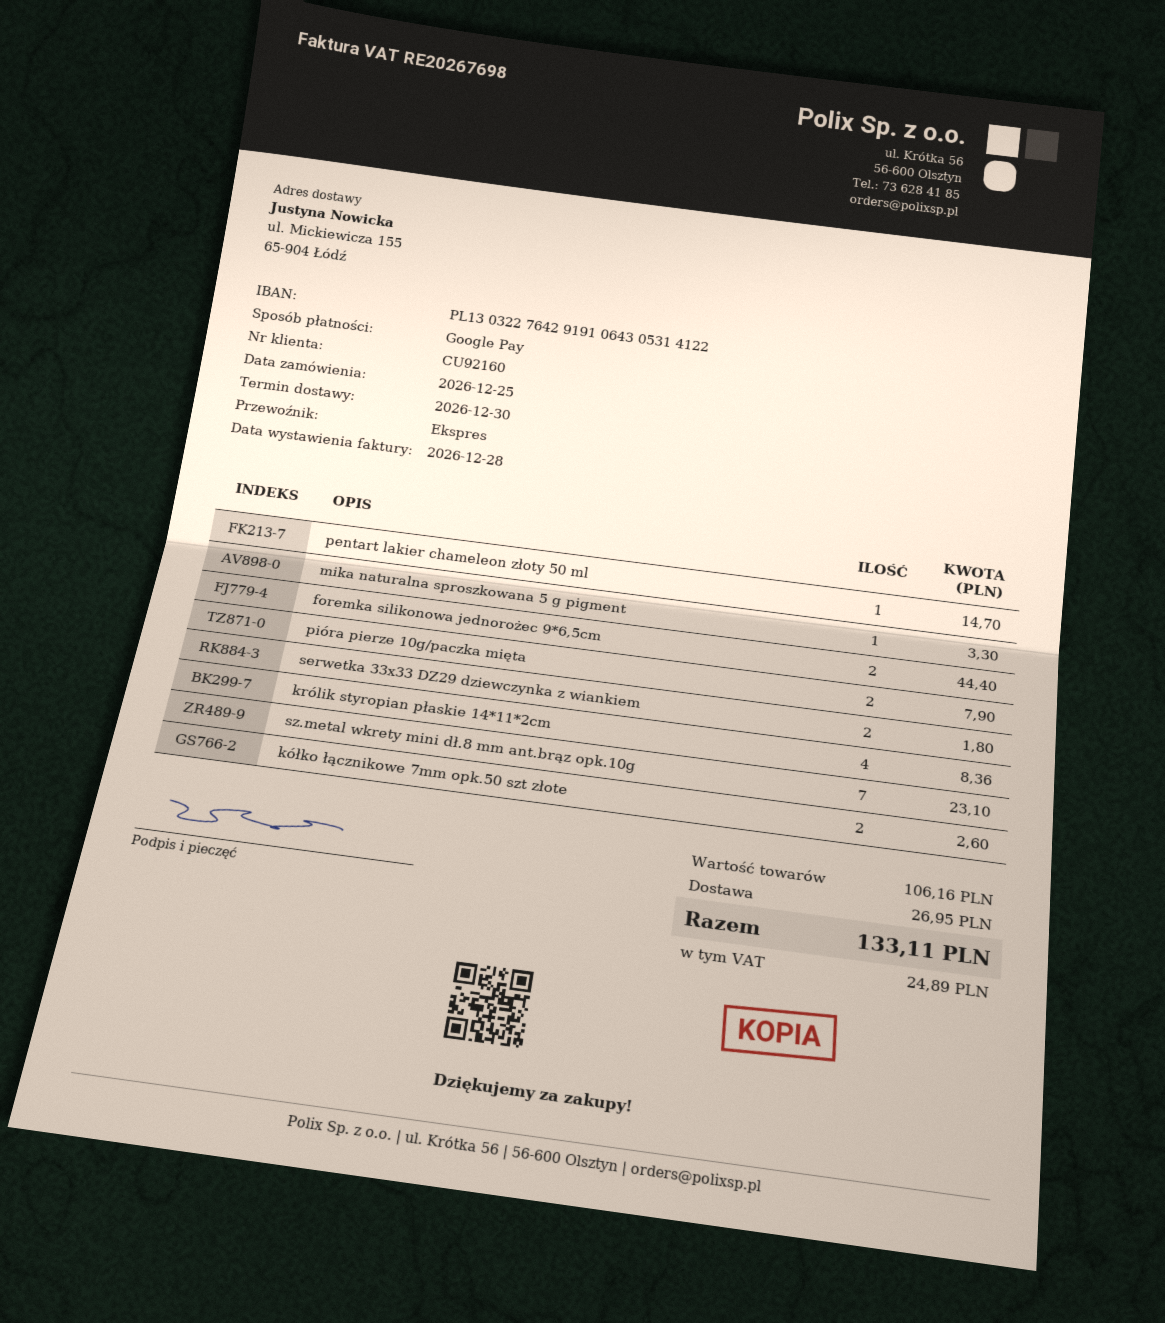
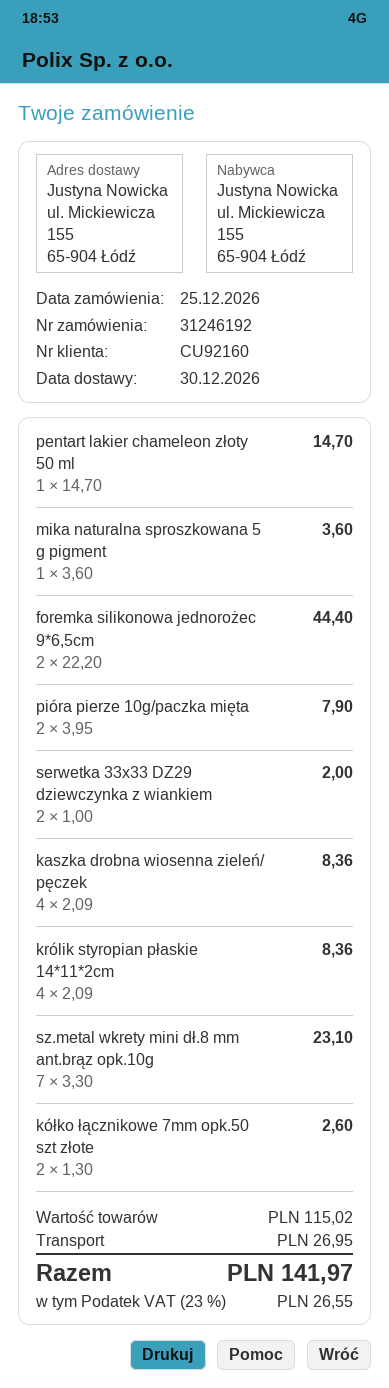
mika naturalna sproszkowana 5 g pigment: 1 for 3.30 -> 1 for 3.60
serwetka 33x33 DZ29 dziewczynka z wiankiem: 2 for 1.80 -> 2 for 2.00
kaszka drobna wiosenna zieleń/ pęczek: none -> 4 for 8.36
subtotal: 106.16 -> 115.02
tax: 24.89 -> 26.55
total: 133.11 -> 141.97

